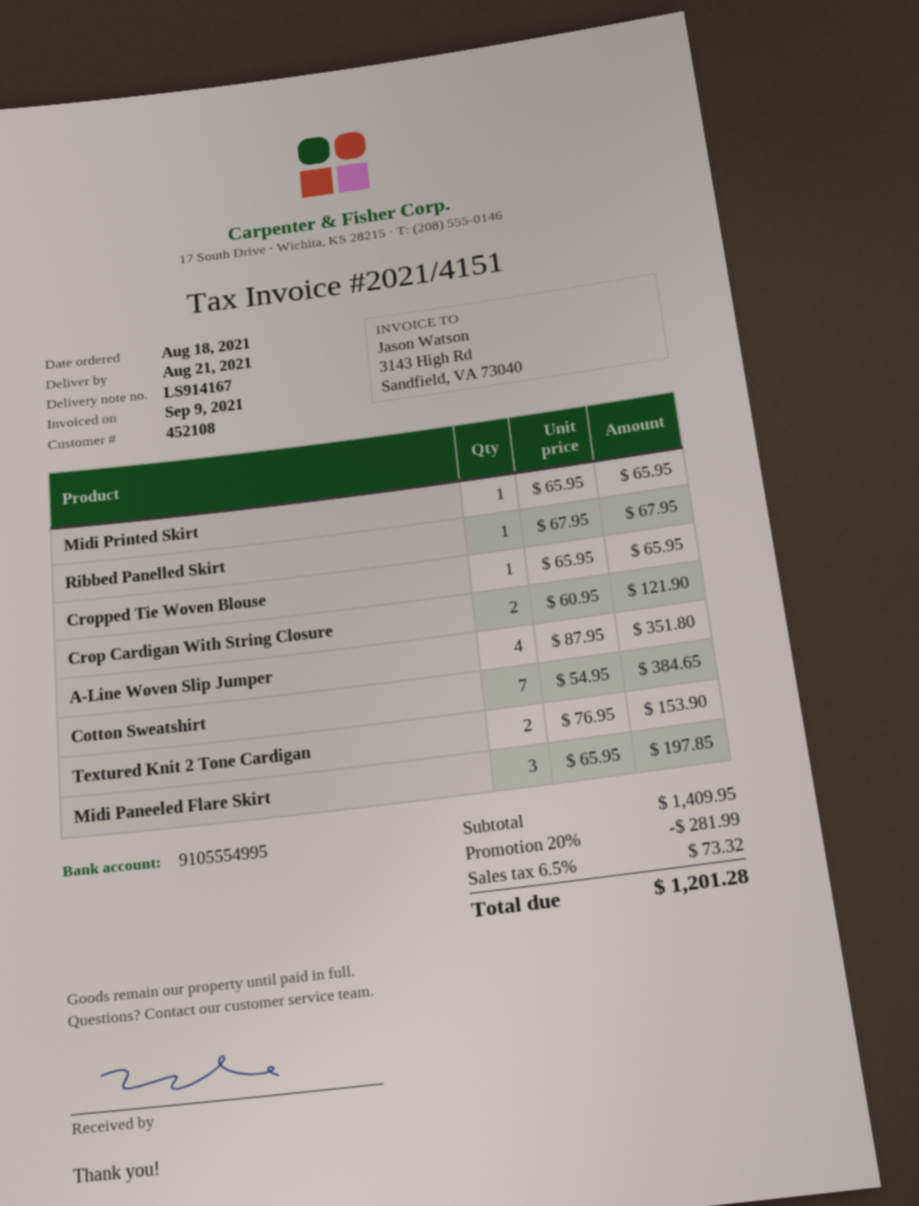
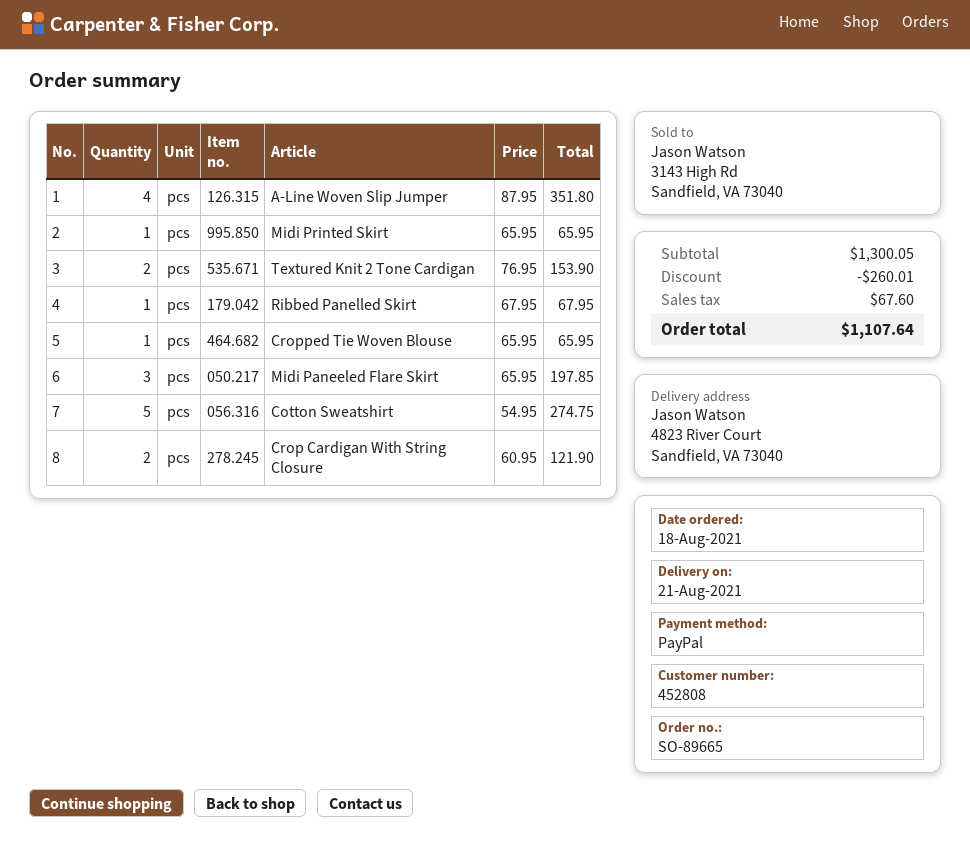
customer number: 452108 -> 452808
Cotton Sweatshirt: 7 x 54.95 = 384.65 -> 5 x 54.95 = 274.75
subtotal: 1409.95 -> 1300.05
discount: 281.99 -> 260.01
tax: 73.32 -> 67.60
total: 1201.28 -> 1107.64

